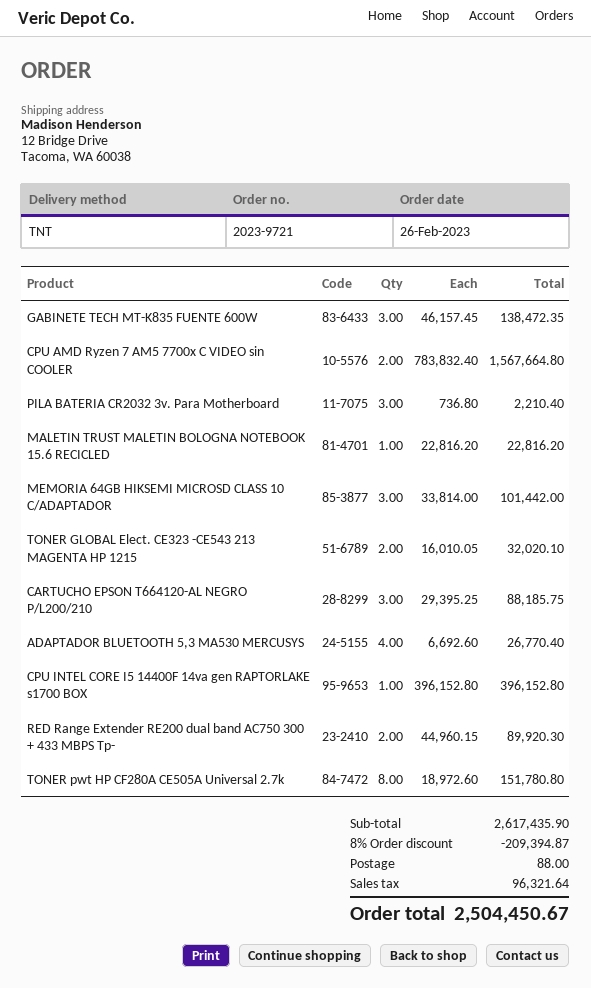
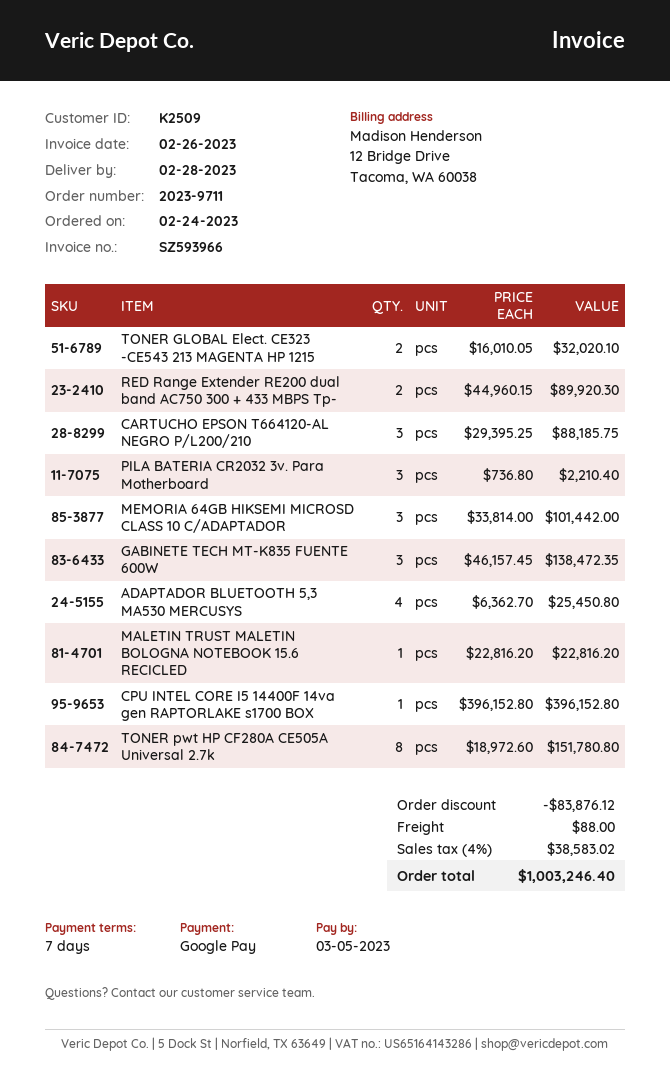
order number: 2023-9721 -> 2023-9711
order date: 2023-02-26 -> 2023-02-24
CPU AMD Ryzen 7 AM5 7700x C VIDEO sin COOLER: 2 x 783832.40 = 1567664.80 -> none
ADAPTADOR BLUETOOTH 5,3 MA530 MERCUSYS: 4 x 6692.60 = 26770.40 -> 4 x 6362.70 = 25450.80
discount: 209394.87 -> 83876.12
tax: 96321.64 -> 38583.02
total: 2504450.67 -> 1003246.40

